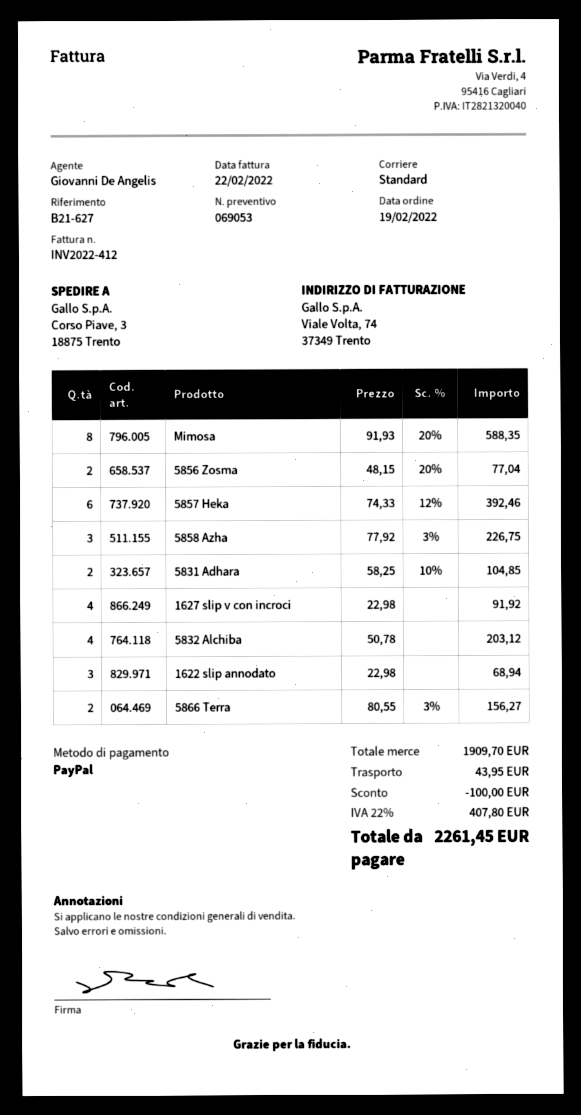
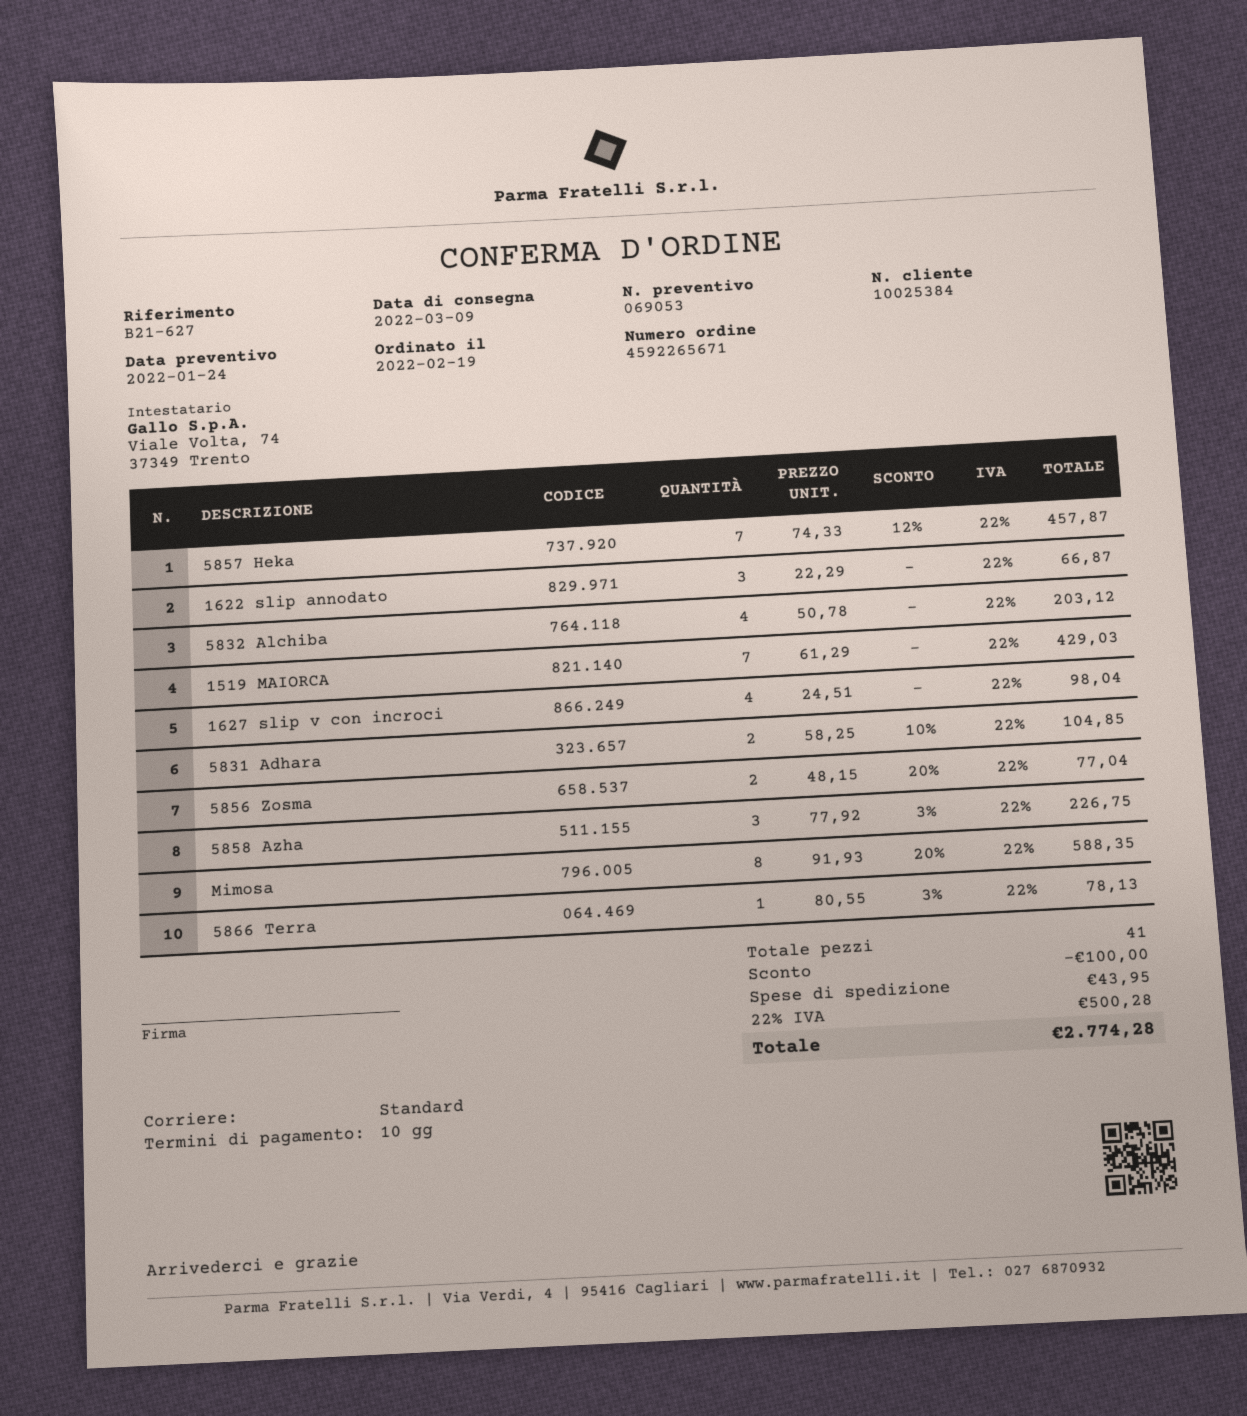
5857 Heka: 6 x 74.33 - 12% = 392.46 -> 7 x 74.33 - 12% = 457.87
1627 slip v con incroci: 4 x 22.98 = 91.92 -> 4 x 24.51 = 98.04
1622 slip annodato: 3 x 22.98 = 68.94 -> 3 x 22.29 = 66.87
5866 Terra: 2 x 80.55 - 3% = 156.27 -> 1 x 80.55 - 3% = 78.13
1519 MAIORCA: none -> 7 x 61.29 = 429.03
tax: 22% = 407.80 -> 22% = 500.28
total: 2261.45 -> 2774.28

